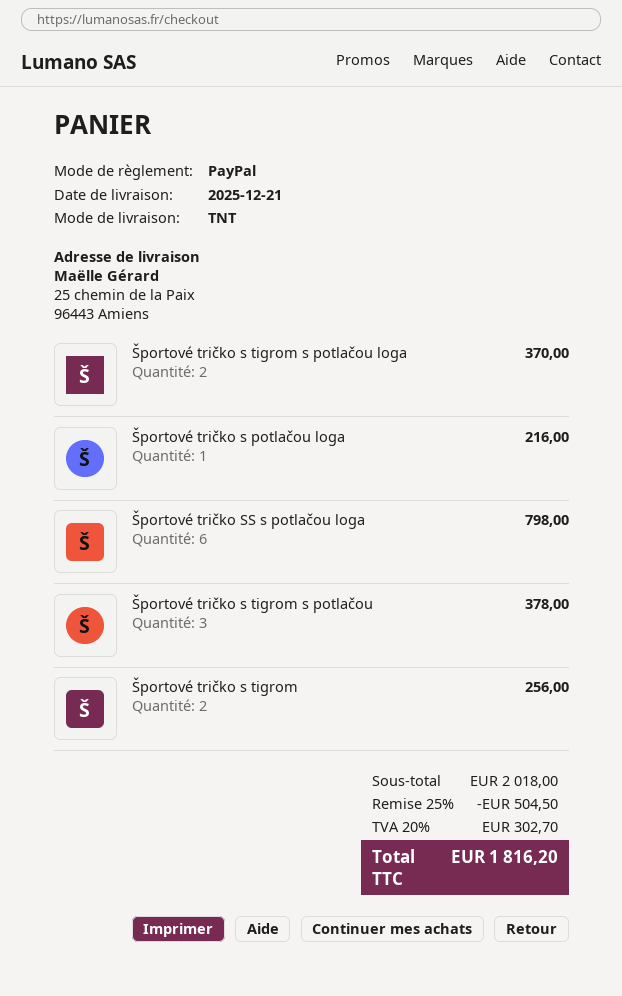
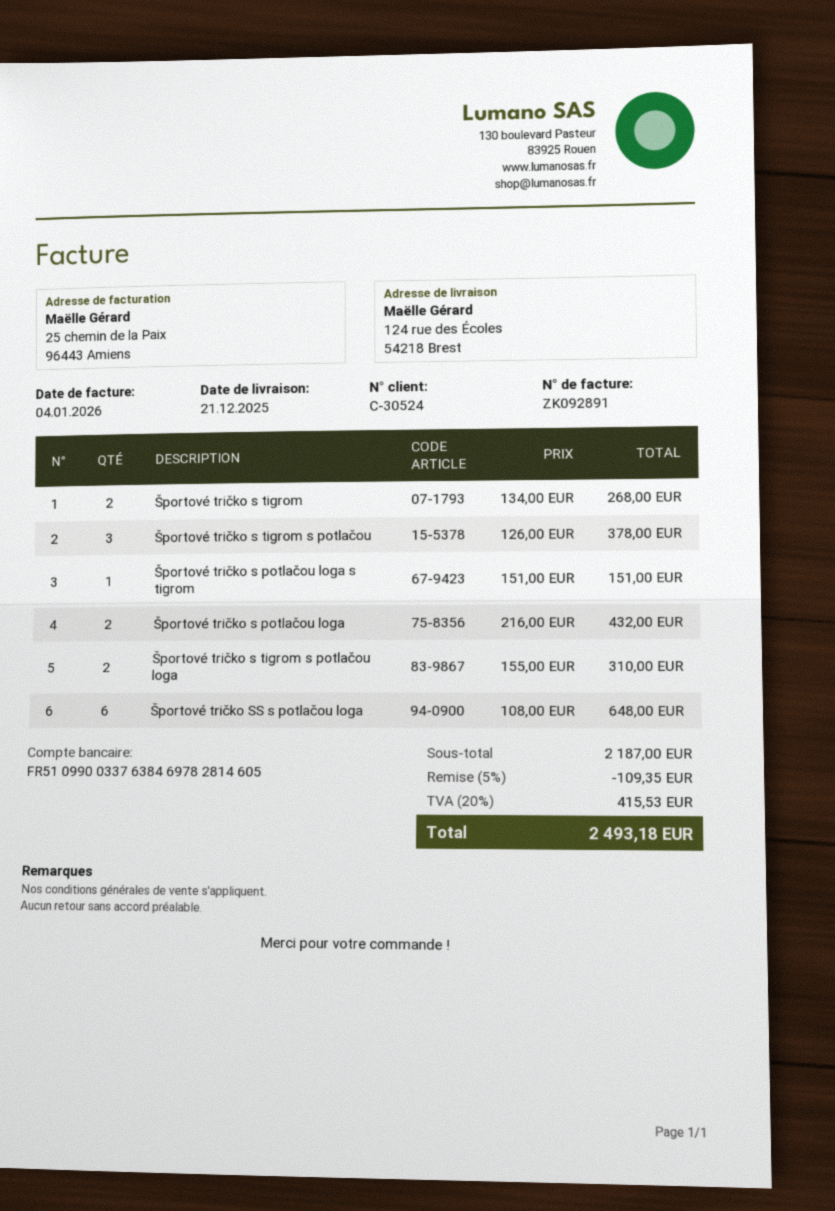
ship to: 25 chemin de la Paix, 96443 Amiens -> 124 rue des Écoles, 54218 Brest
Športové tričko s tigrom s potlačou loga: 2 for 370.00 -> 2 for 310.00
Športové tričko s potlačou loga: 1 for 216.00 -> 2 for 432.00
Športové tričko SS s potlačou loga: 6 for 798.00 -> 6 for 648.00
Športové tričko s tigrom: 2 for 256.00 -> 2 for 268.00
Športové tričko s potlačou loga s tigrom: none -> 1 for 151.00
subtotal: 2018.00 -> 2187.00
discount: 25% = 504.50 -> 5% = 109.35
tax: 20% = 302.70 -> 20% = 415.53
total: 1816.20 -> 2493.18

